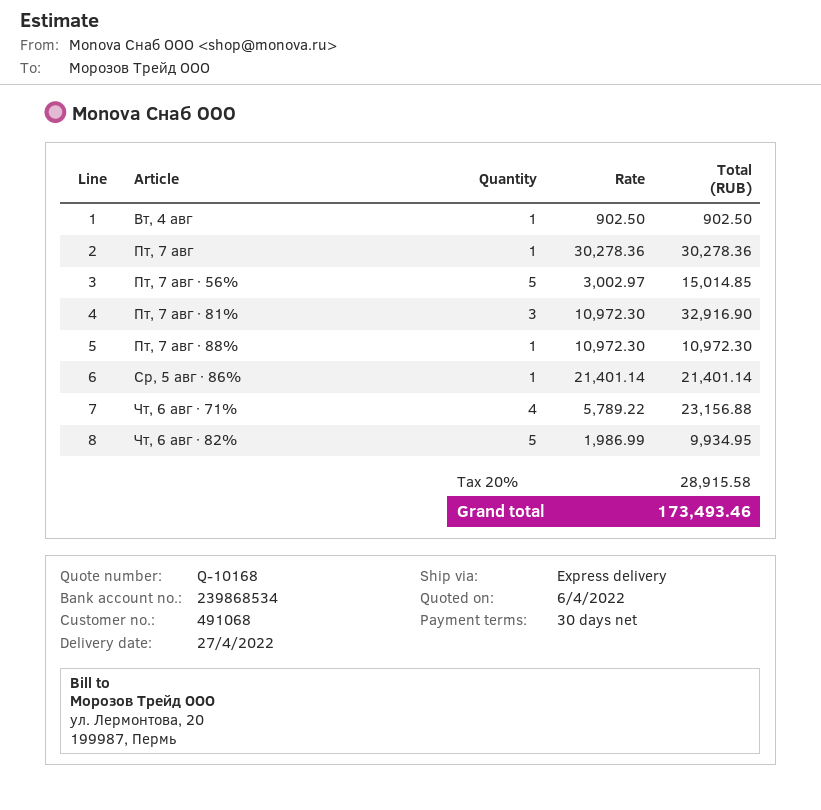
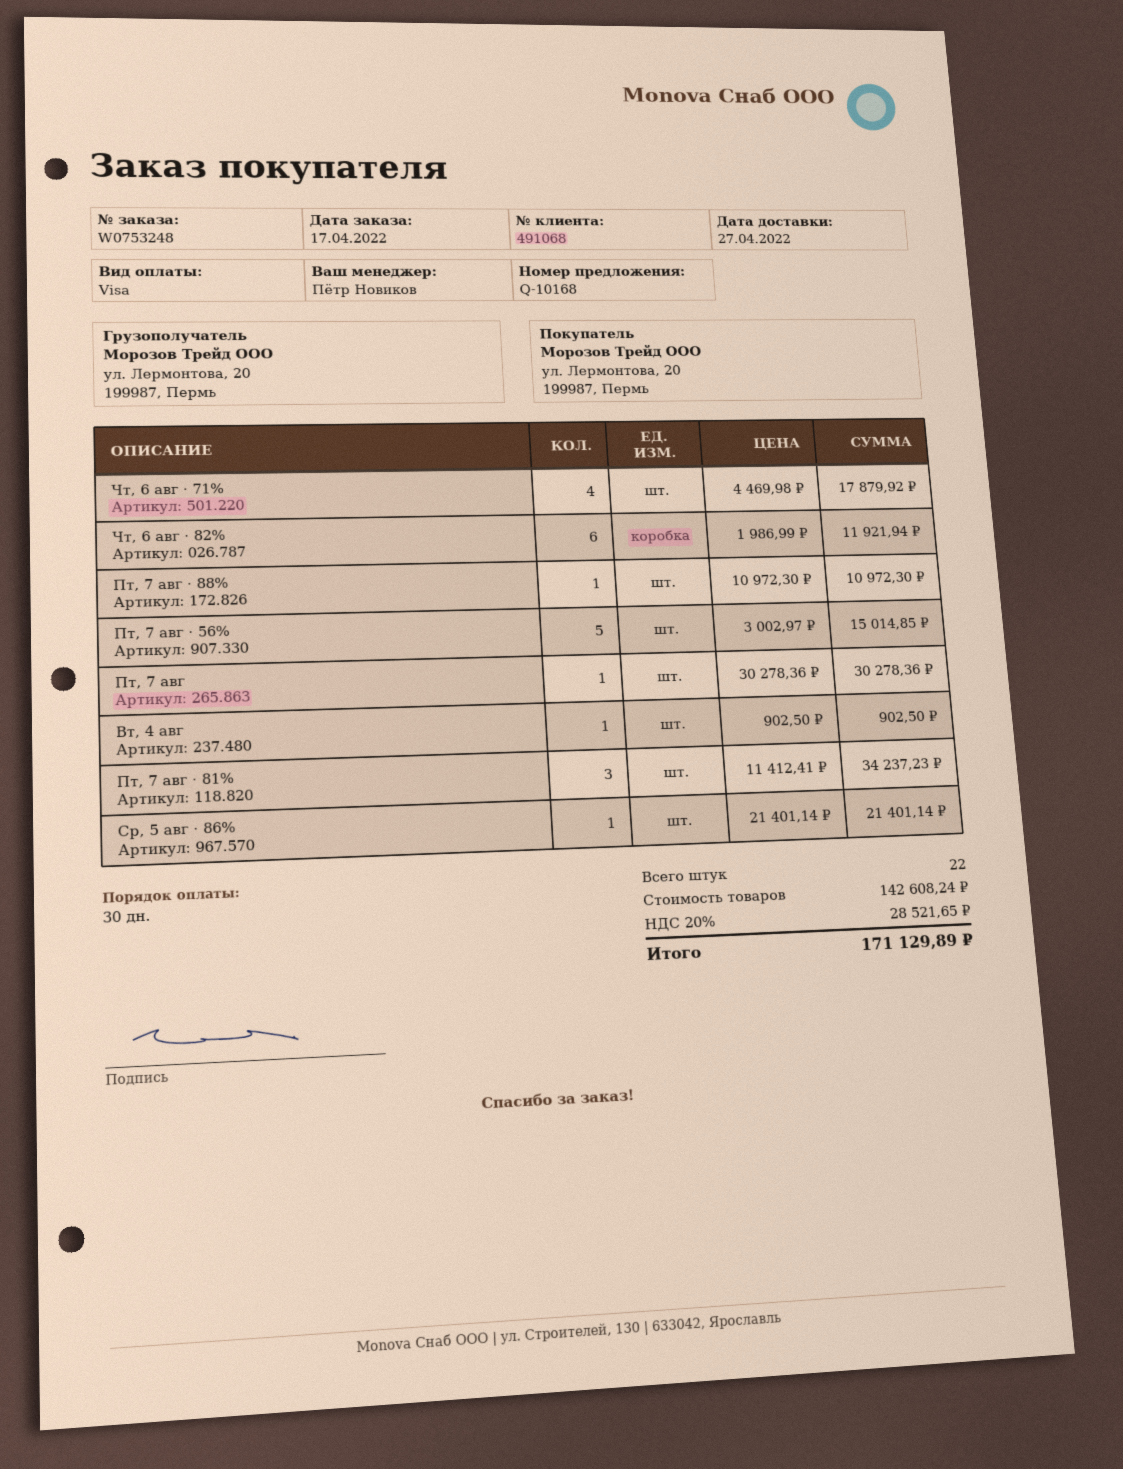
Пт, 7 авг · 81%: 3 x 10972.30 = 32916.90 -> 3 x 11412.41 = 34237.23
Чт, 6 авг · 71%: 4 x 5789.22 = 23156.88 -> 4 x 4469.98 = 17879.92
Чт, 6 авг · 82%: 5 x 1986.99 = 9934.95 -> 6 x 1986.99 = 11921.94
tax: 20% = 28915.58 -> 20% = 28521.65
total: 173493.46 -> 171129.89

